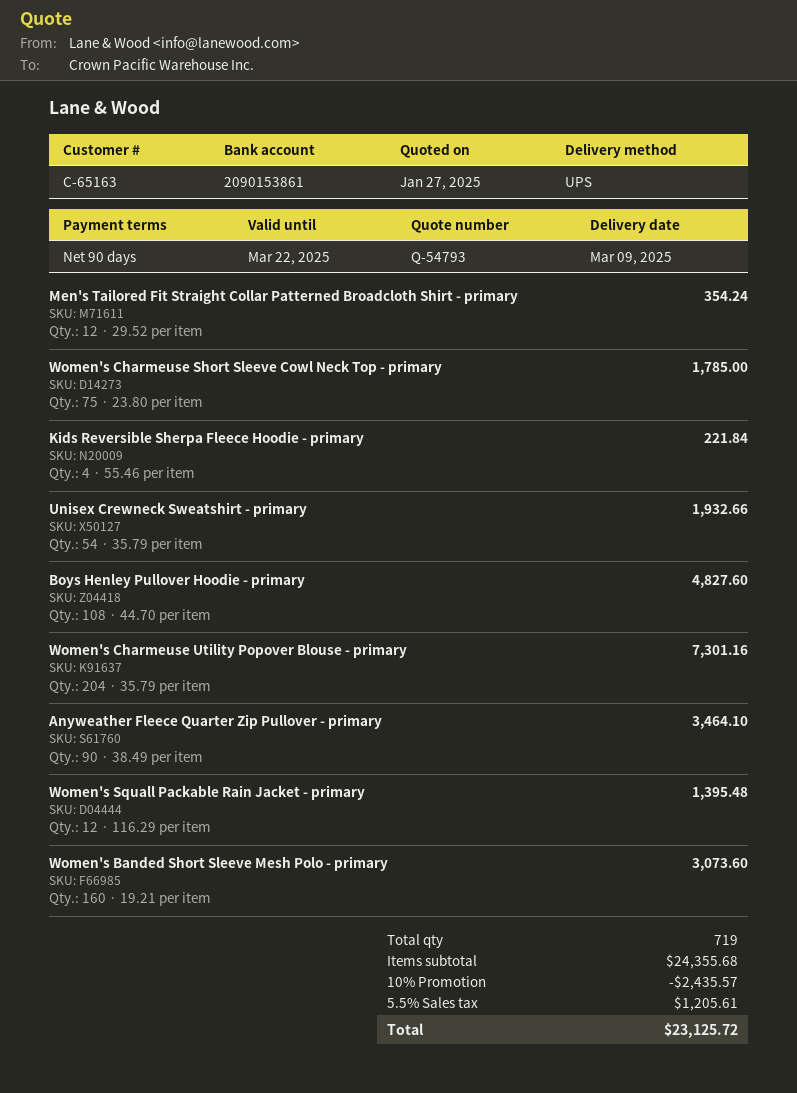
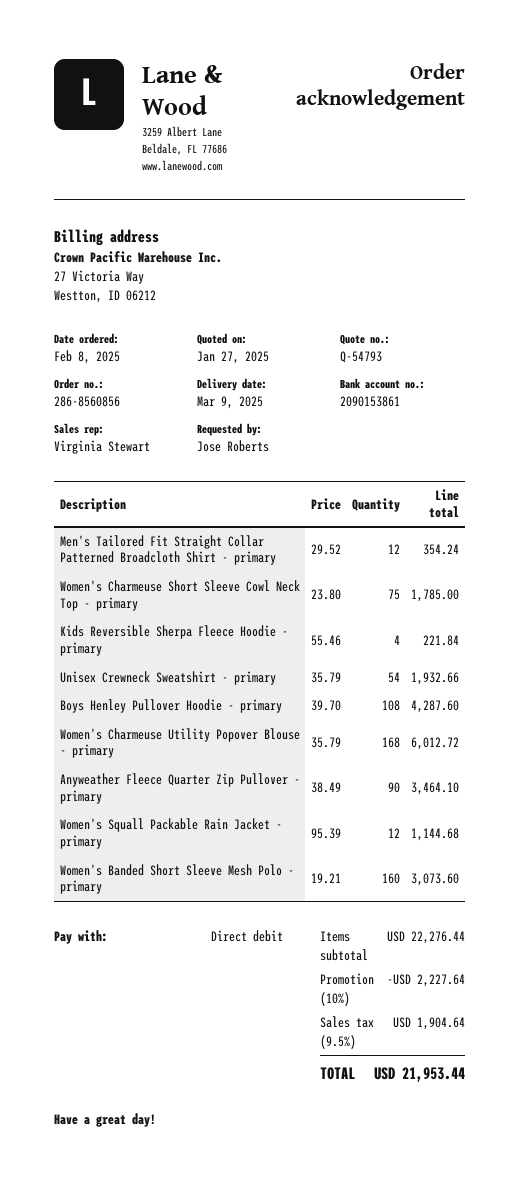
Boys Henley Pullover Hoodie - primary: 108 x 44.70 = 4827.60 -> 108 x 39.70 = 4287.60
Women's Charmeuse Utility Popover Blouse - primary: 204 x 35.79 = 7301.16 -> 168 x 35.79 = 6012.72
Women's Squall Packable Rain Jacket - primary: 12 x 116.29 = 1395.48 -> 12 x 95.39 = 1144.68
subtotal: 24355.68 -> 22276.44
discount: 10% = 2435.57 -> 10% = 2227.64
tax: 5.5% = 1205.61 -> 9.5% = 1904.64
total: 23125.72 -> 21953.44

